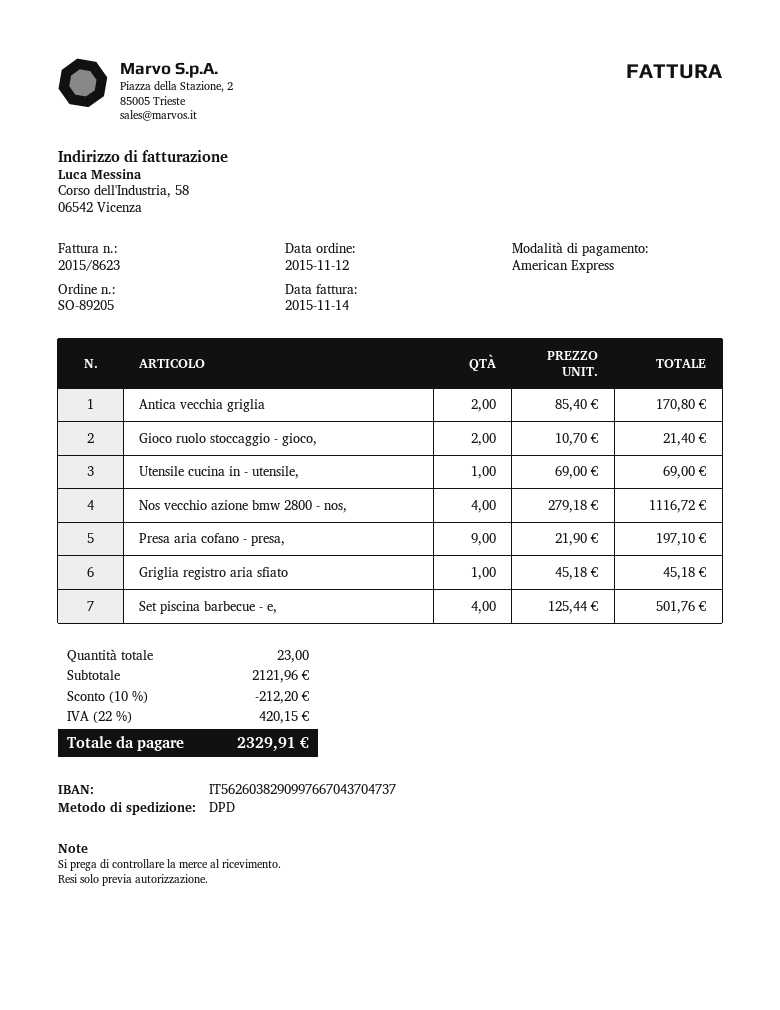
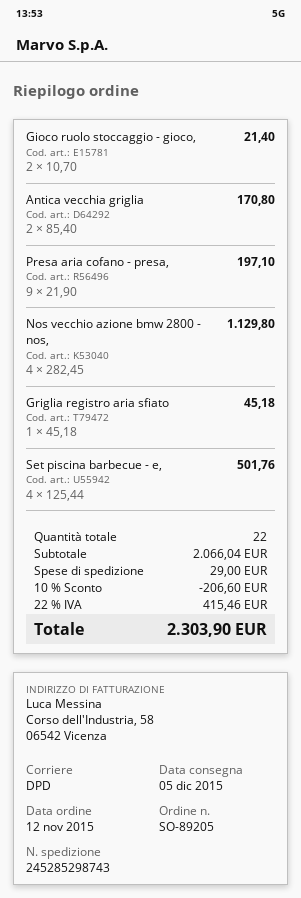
Utensile cucina in - utensile,: 1 x 69.00 = 69.00 -> none
Nos vecchio azione bmw 2800 - nos,: 4 x 279.18 = 1116.72 -> 4 x 282.45 = 1129.80
total quantity: 23 -> 22
subtotal: 2121.96 -> 2066.04
discount: 10% = 212.20 -> 10% = 206.60
shipping: none -> 29.00
tax: 22% = 420.15 -> 22% = 415.46
total: 2329.91 -> 2303.90

